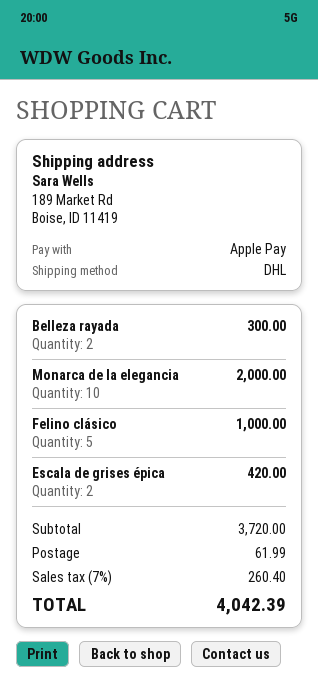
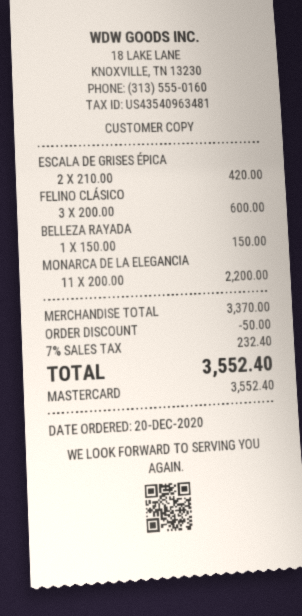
payment method: Apple Pay -> Mastercard
Belleza rayada: 2 for 300.00 -> 1 for 150.00
Monarca de la elegancia: 10 for 2000.00 -> 11 for 2200.00
Felino clásico: 5 for 1000.00 -> 3 for 600.00
subtotal: 3720.00 -> 3370.00
discount: none -> 50.00
shipping: 61.99 -> none
tax: 7% = 260.40 -> 7% = 232.40
total: 4042.39 -> 3552.40

